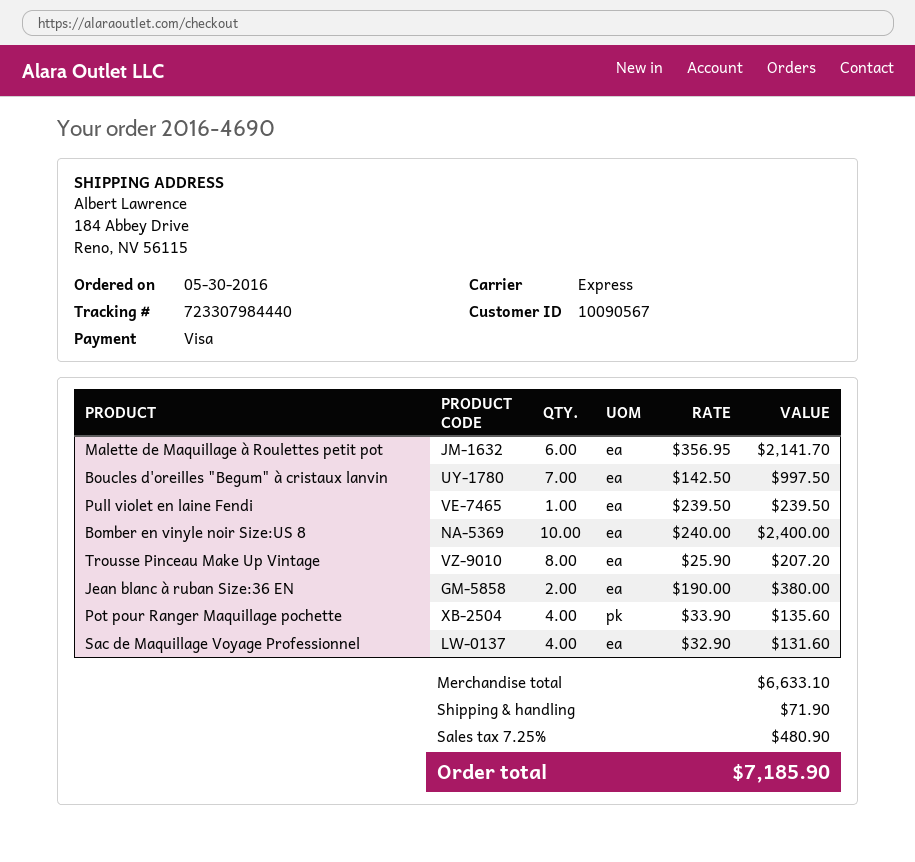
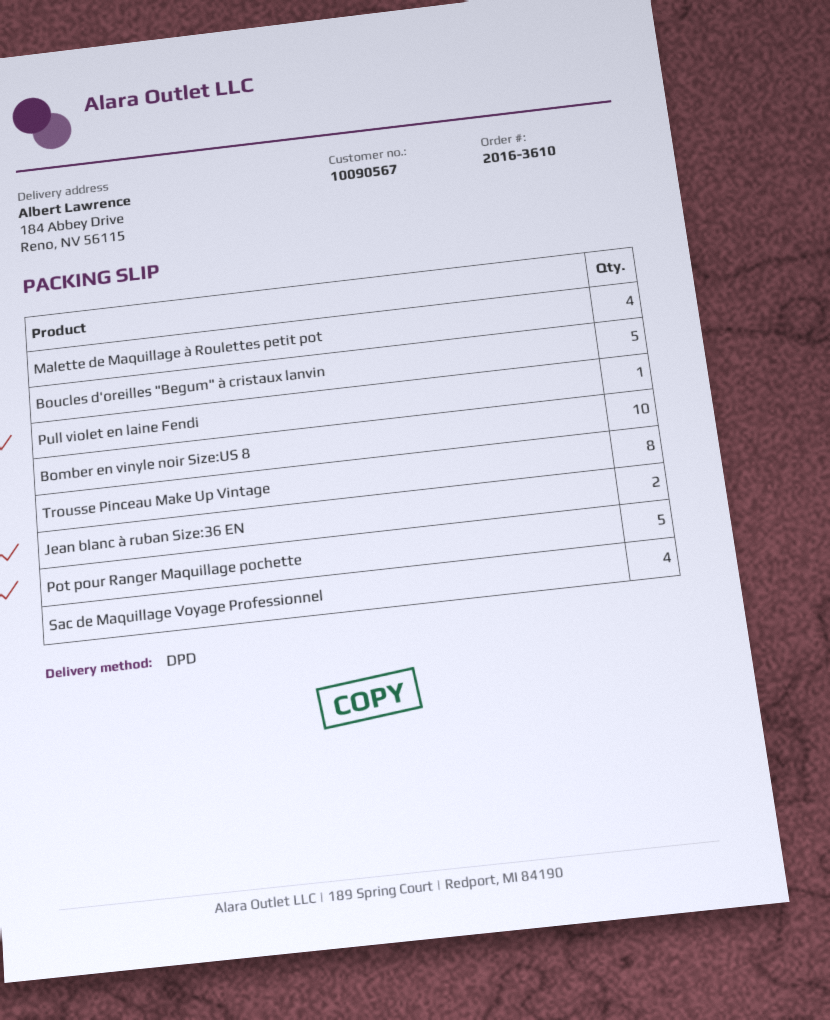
order number: 2016-4690 -> 2016-3610
shipping method: express -> DPD
Malette de Maquillage à Roulettes petit pot: 6 -> 4
Boucles d'oreilles "Begum" à cristaux lanvin: 7 -> 5
Pot pour Ranger Maquillage pochette: 4 -> 5

